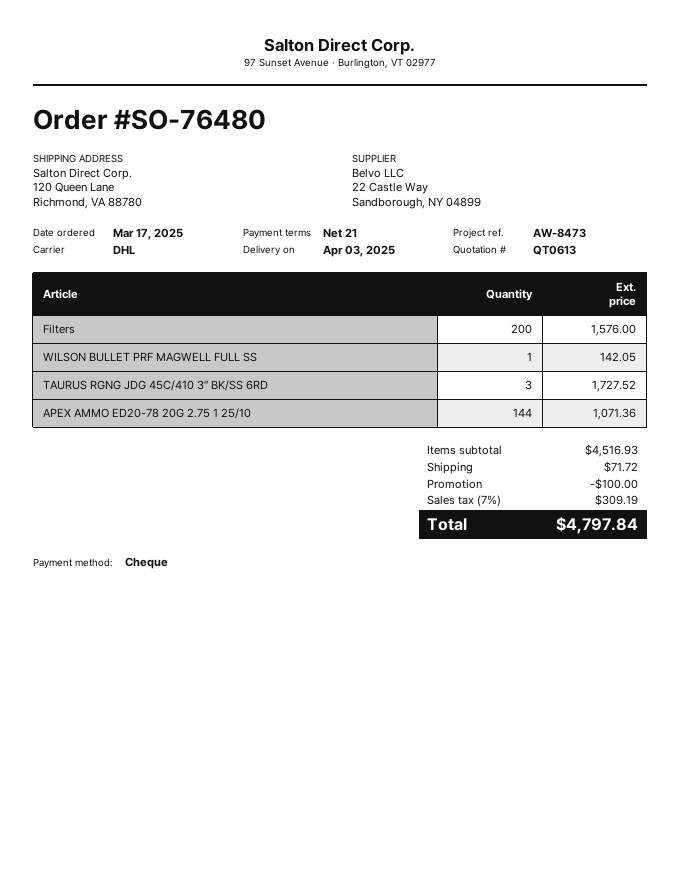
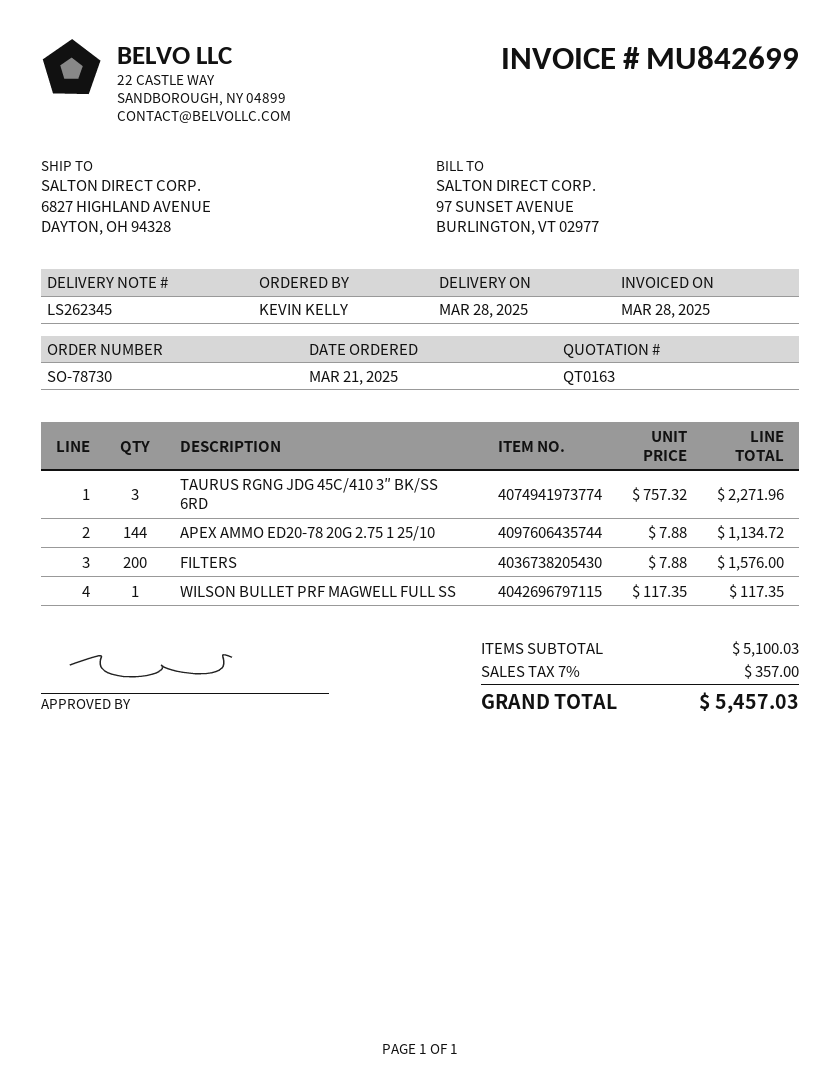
quote number: QT0613 -> QT0163
order number: SO-76480 -> SO-78730
order date: 2025-03-17 -> 2025-03-21
delivery date: 2025-04-03 -> 2025-03-28
ship to: 120 Queen Lane, Richmond, VA 88780 -> 6827 HIGHLAND AVENUE, DAYTON, OH 94328
WILSON BULLET PRF MAGWELL FULL SS: 1 for 142.05 -> 1 for 117.35
TAURUS RGNG JDG 45C/410 3″ BK/SS 6RD: 3 for 1727.52 -> 3 for 2271.96
APEX AMMO ED20-78 20G 2.75 1 25/10: 144 for 1071.36 -> 144 for 1134.72
subtotal: 4516.93 -> 5100.03
discount: 100.00 -> none
shipping: 71.72 -> none
tax: 7% = 309.19 -> 7% = 357.00
total: 4797.84 -> 5457.03

